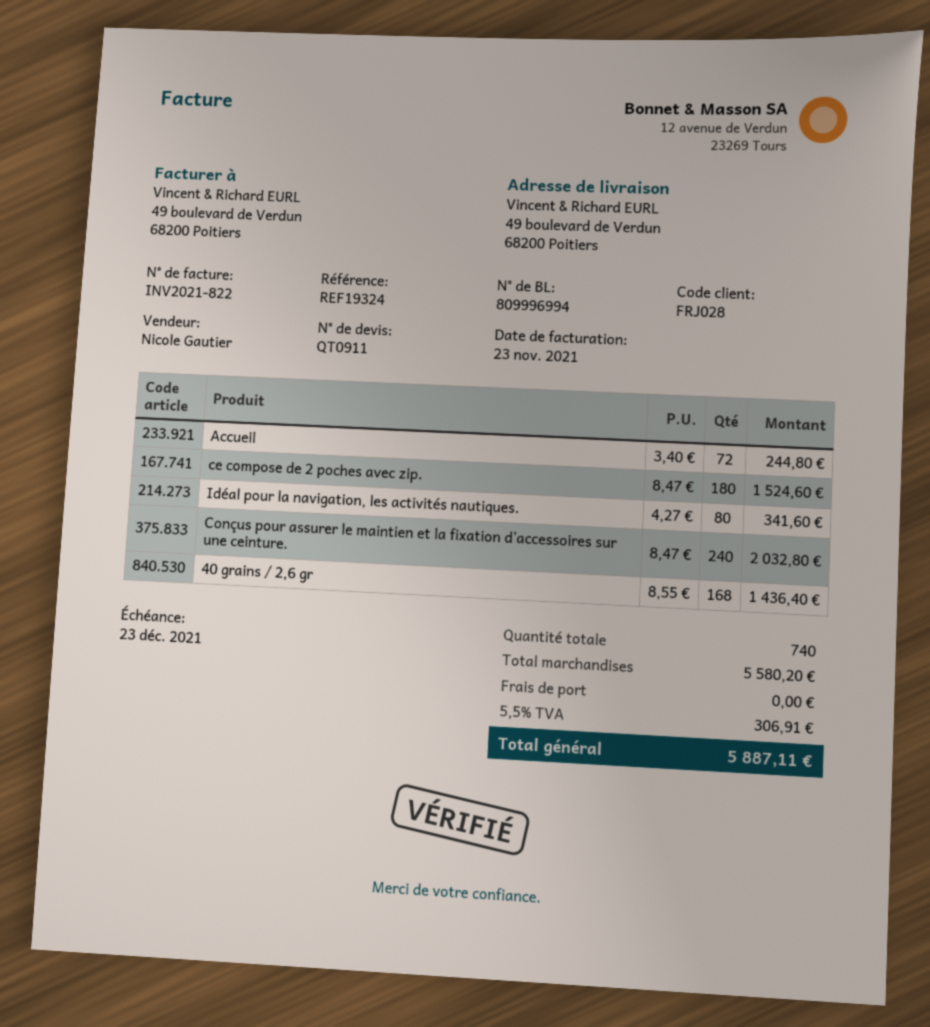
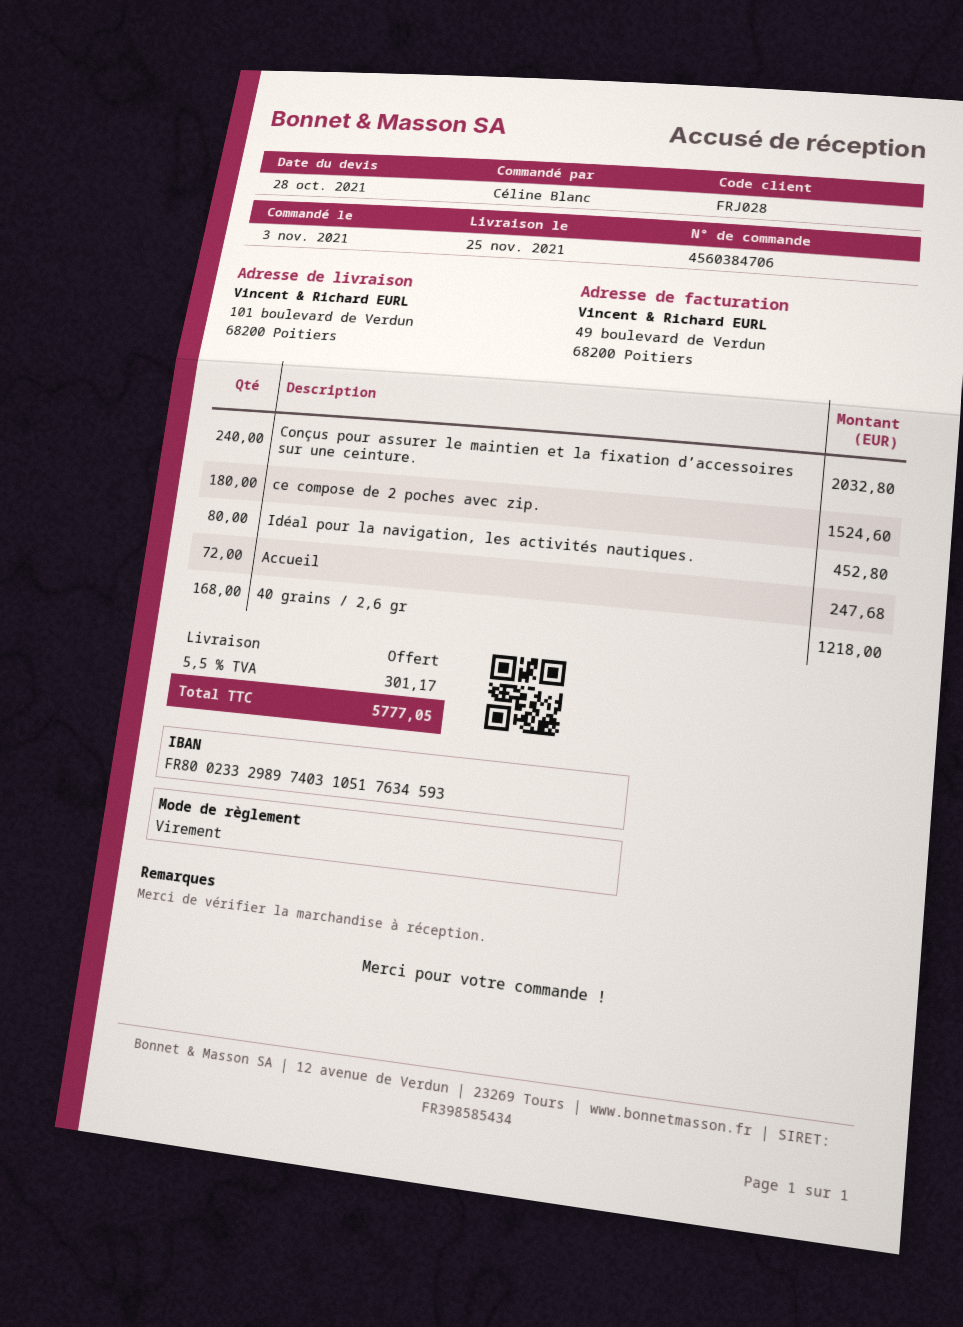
ship to: 49 boulevard de Verdun, 68200 Poitiers -> 101 boulevard de Verdun, 68200 Poitiers
Accueil: 72 for 244.80 -> 72 for 247.68
Idéal pour la navigation, les activités nautiques.: 80 for 341.60 -> 80 for 452.80
40 grains / 2,6 gr: 168 for 1436.40 -> 168 for 1218.00
tax: 5.5% = 306.91 -> 5.5% = 301.17
total: 5887.11 -> 5777.05

